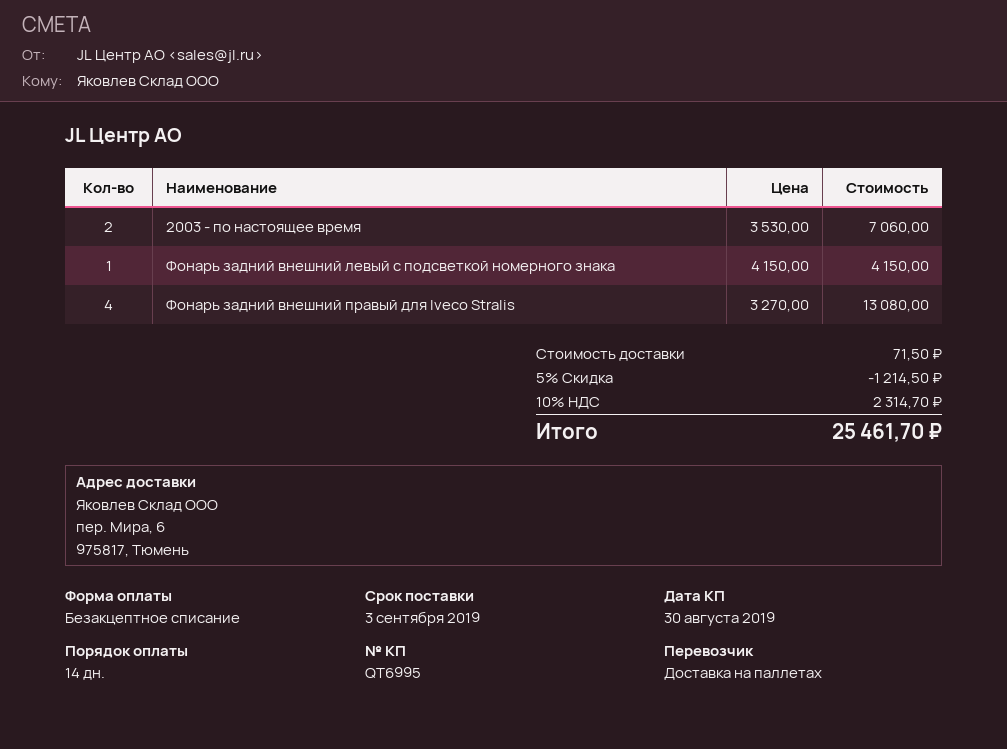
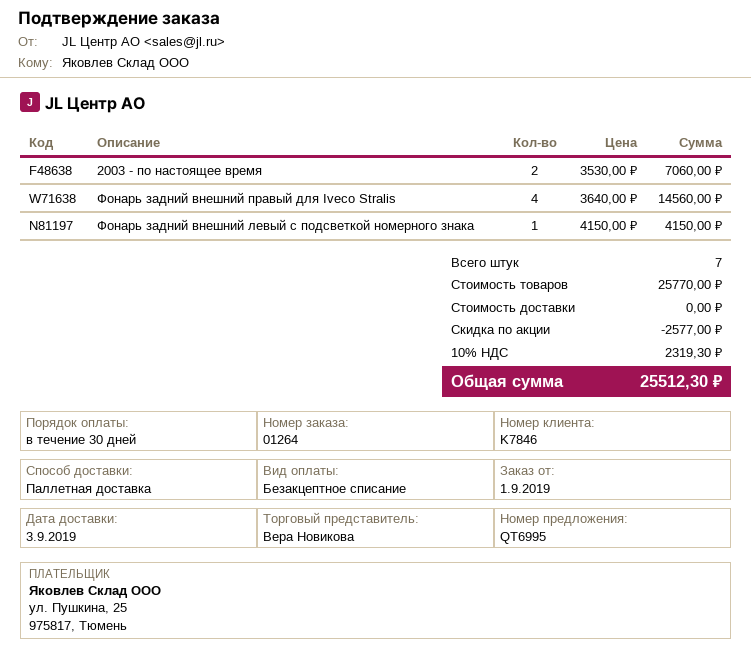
payment terms: 14 days -> 30 days
Фонарь задний внешний правый для Iveco Stralis: 4 x 3270.00 = 13080.00 -> 4 x 3640.00 = 14560.00
discount: 1214.50 -> 2577.00
shipping: 71.50 -> 0.00
tax: 10% = 2314.70 -> 10% = 2319.30
total: 25461.70 -> 25512.30

